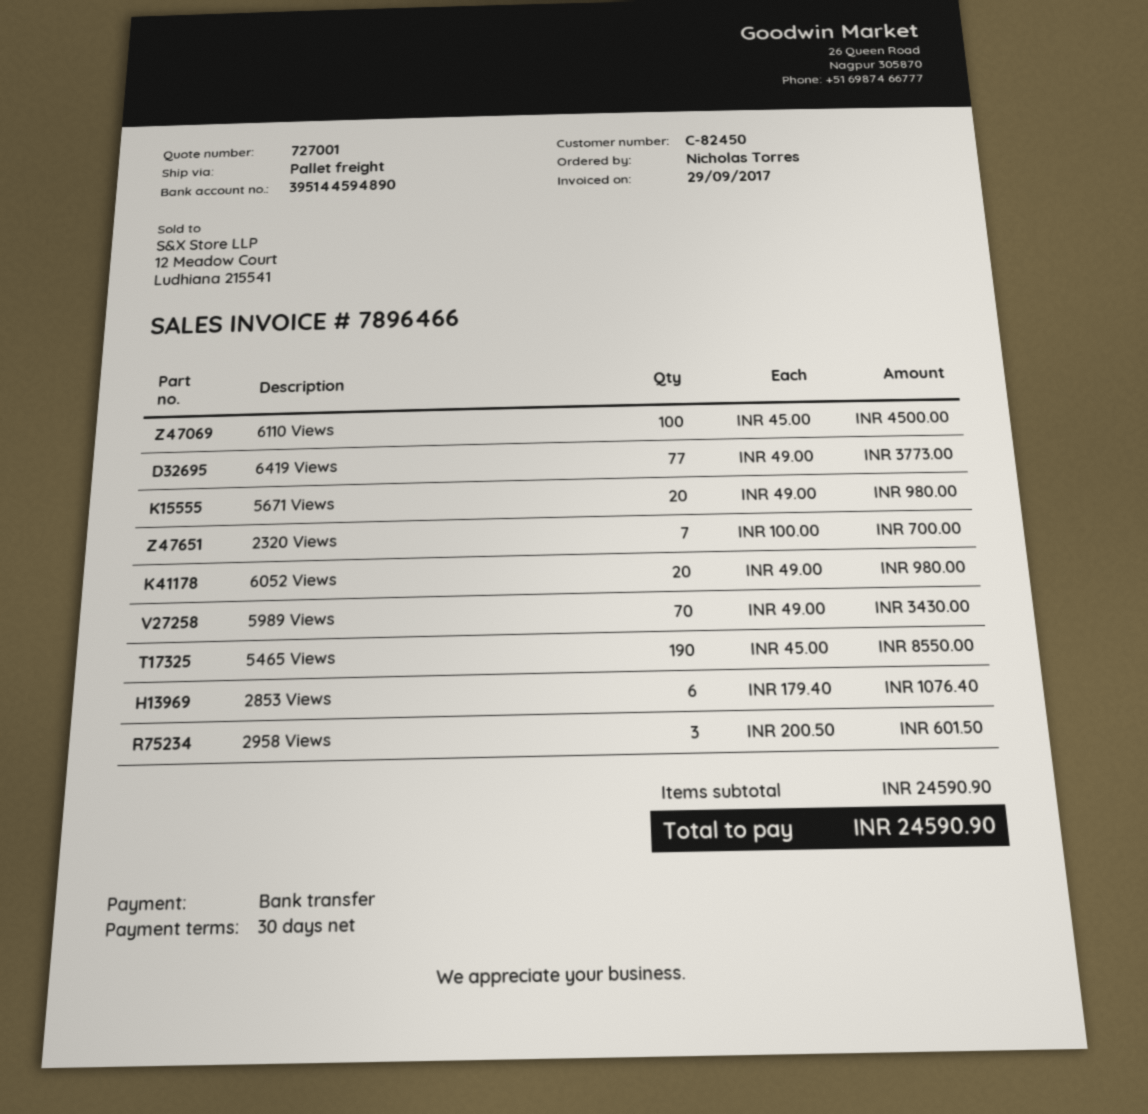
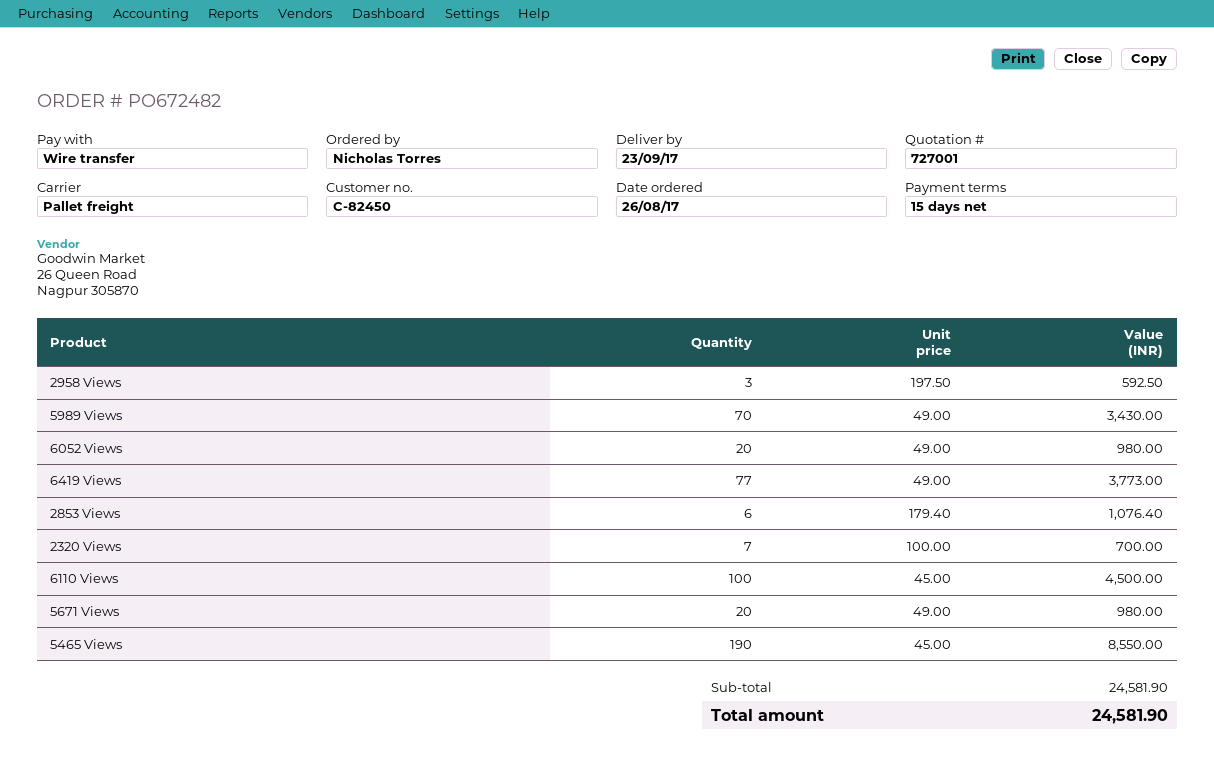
payment terms: 30 days -> 15 days
2958 Views: 3 x 200.50 = 601.50 -> 3 x 197.50 = 592.50
subtotal: 24590.90 -> 24581.90
total: 24590.90 -> 24581.90

